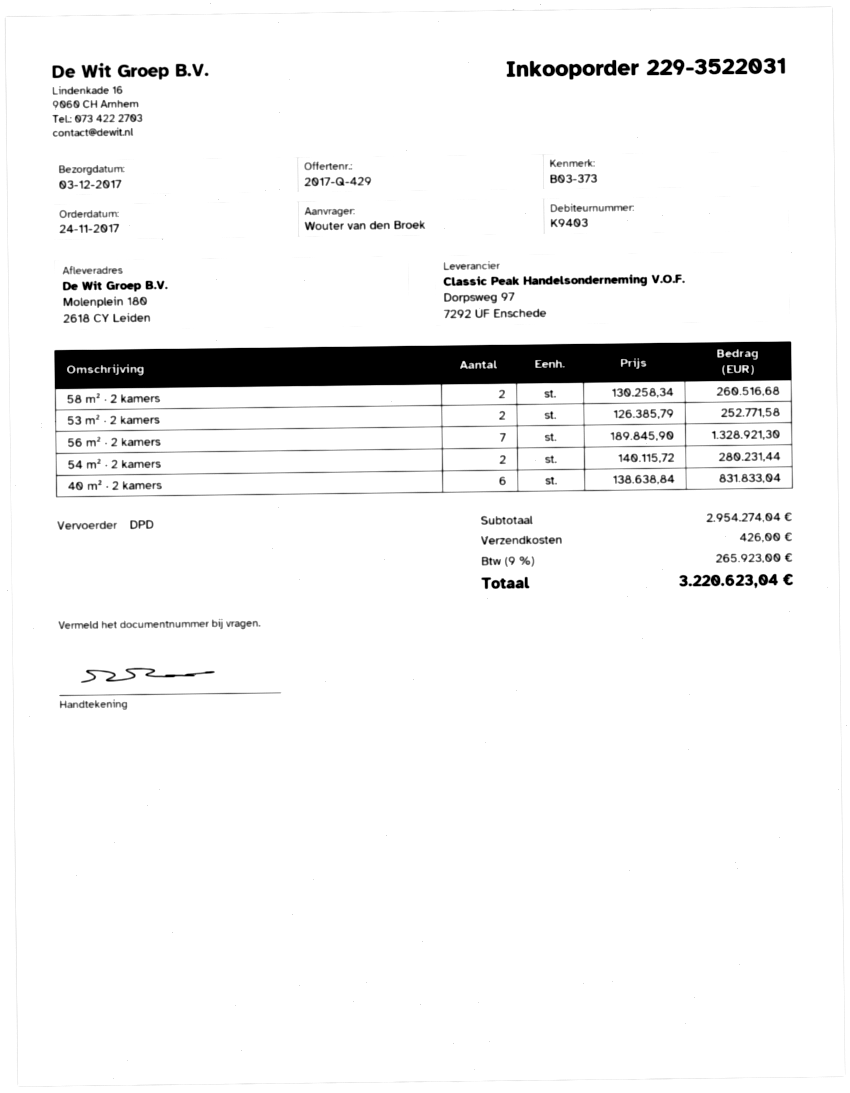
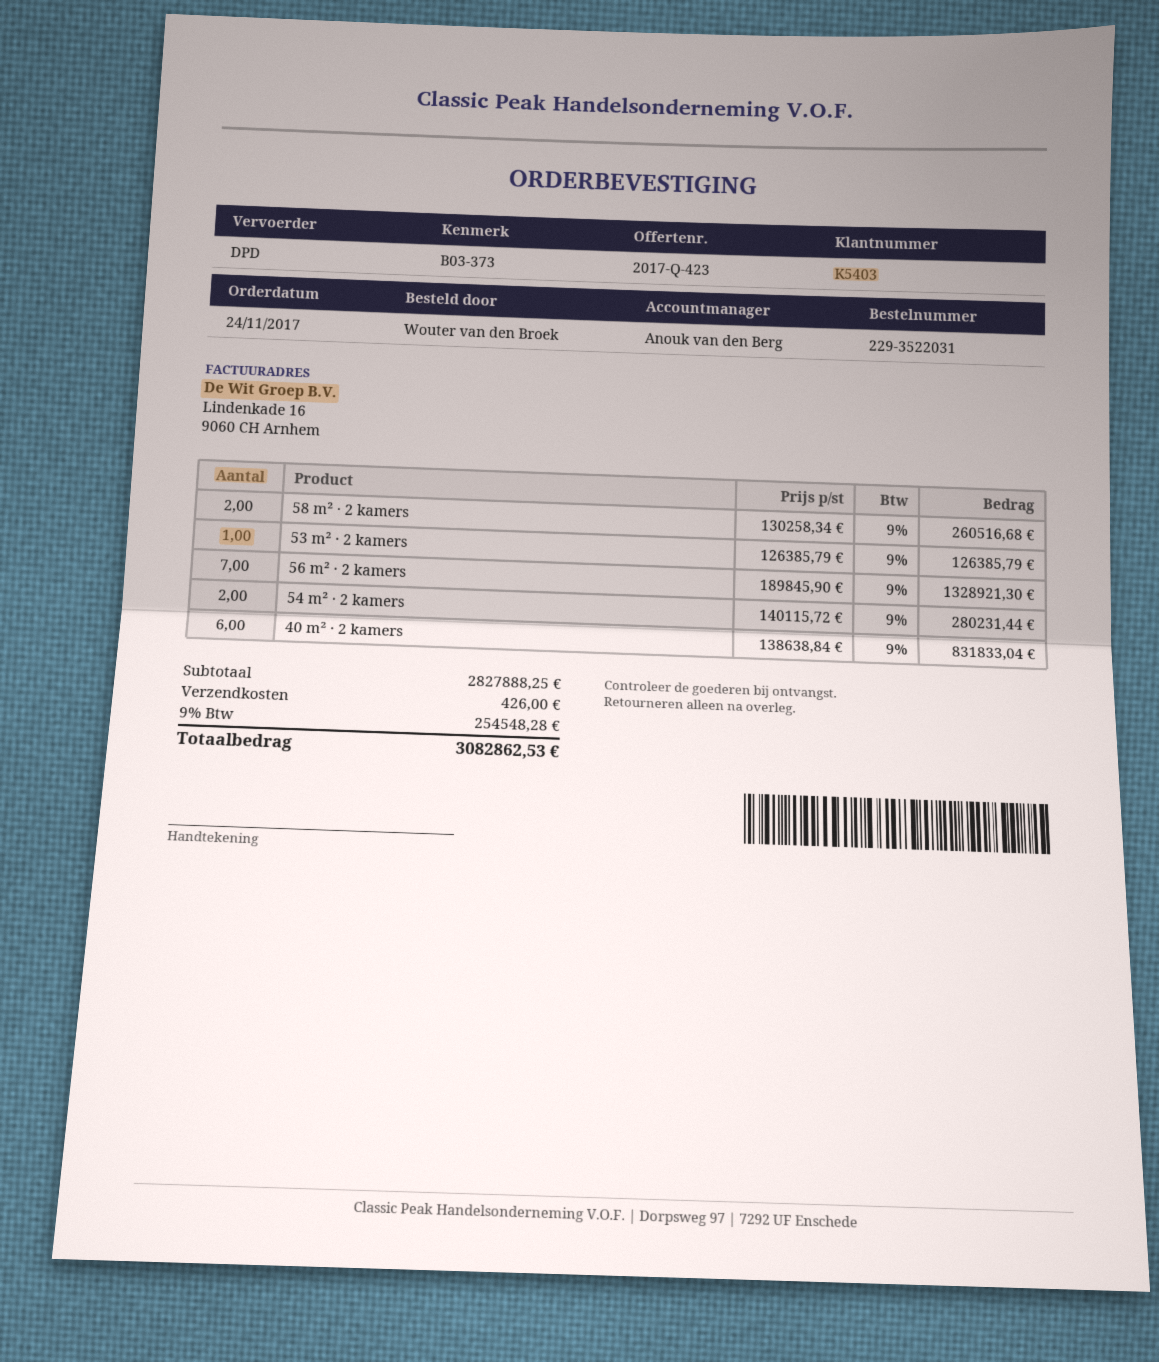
quote number: 2017-Q-429 -> 2017-Q-423
customer number: K9403 -> K5403
53 m² · 2 kamers: 2 x 126385.79 = 252771.58 -> 1 x 126385.79 = 126385.79
subtotal: 2954274.04 -> 2827888.25
tax: 9% = 265923.00 -> 9% = 254548.28
total: 3220623.04 -> 3082862.53

